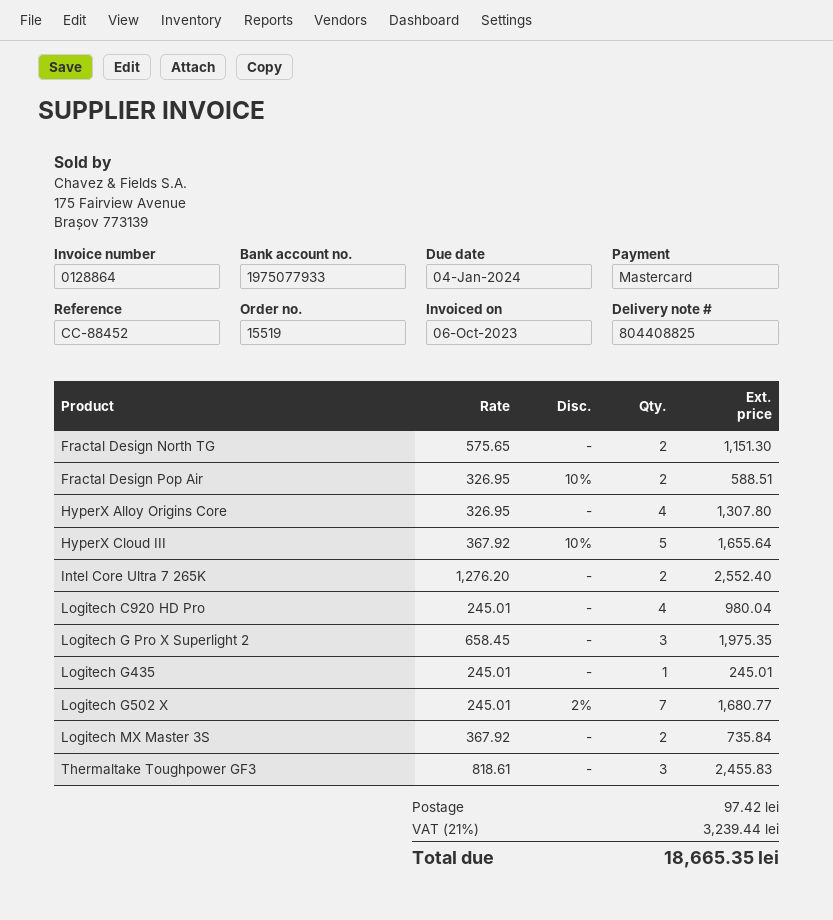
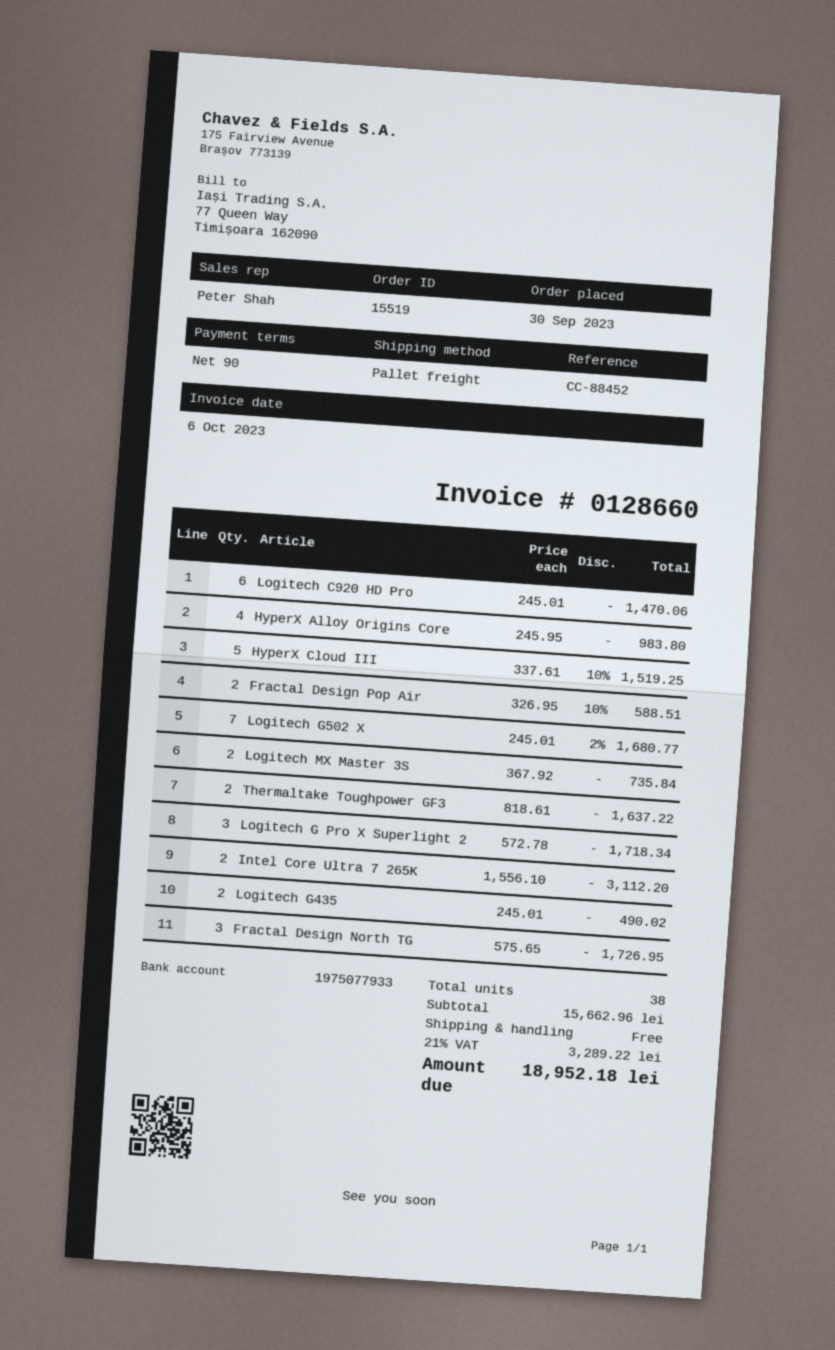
invoice number: 0128864 -> 0128660
Fractal Design North TG: 2 x 575.65 = 1151.30 -> 3 x 575.65 = 1726.95
HyperX Alloy Origins Core: 4 x 326.95 = 1307.80 -> 4 x 245.95 = 983.80
HyperX Cloud III: 5 x 367.92 - 10% = 1655.64 -> 5 x 337.61 - 10% = 1519.25
Intel Core Ultra 7 265K: 2 x 1276.20 = 2552.40 -> 2 x 1556.10 = 3112.20
Logitech C920 HD Pro: 4 x 245.01 = 980.04 -> 6 x 245.01 = 1470.06
Logitech G Pro X Superlight 2: 3 x 658.45 = 1975.35 -> 3 x 572.78 = 1718.34
Logitech G435: 1 x 245.01 = 245.01 -> 2 x 245.01 = 490.02
Thermaltake Toughpower GF3: 3 x 818.61 = 2455.83 -> 2 x 818.61 = 1637.22
shipping: 97.42 -> 0.00
tax: 21% = 3239.44 -> 21% = 3289.22
total: 18665.35 -> 18952.18

